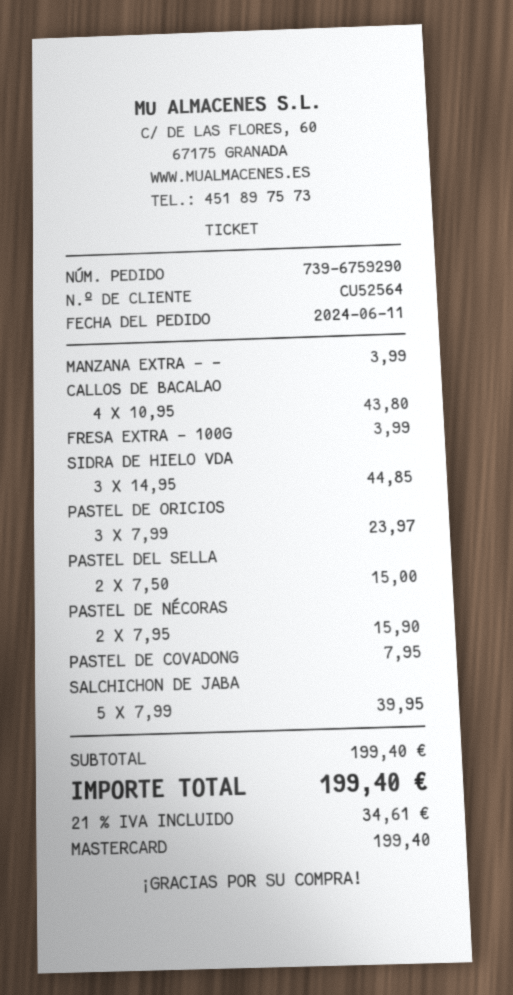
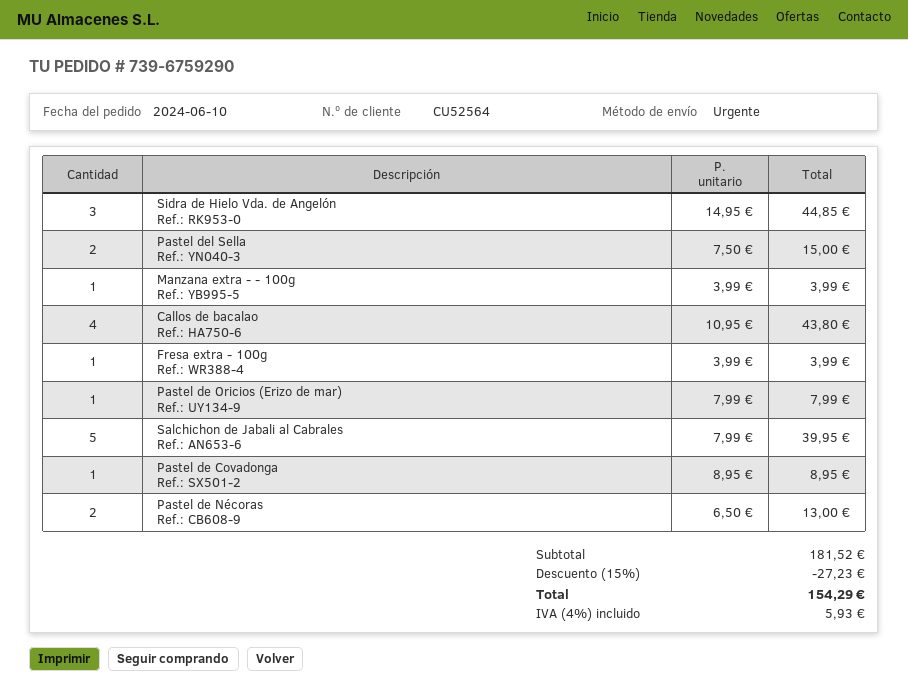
order date: 2024-06-11 -> 2024-06-10
PASTEL DE ORICIOS: 3 x 7.99 = 23.97 -> 1 x 7.99 = 7.99
PASTEL DE NÉCORAS: 2 x 7.95 = 15.90 -> 2 x 6.50 = 13.00
PASTEL DE COVADONG: 1 x 7.95 = 7.95 -> 1 x 8.95 = 8.95
subtotal: 199.40 -> 181.52
discount: none -> 15% = 27.23
tax: 21% = 34.61 -> 4% = 5.93
total: 199.40 -> 154.29

